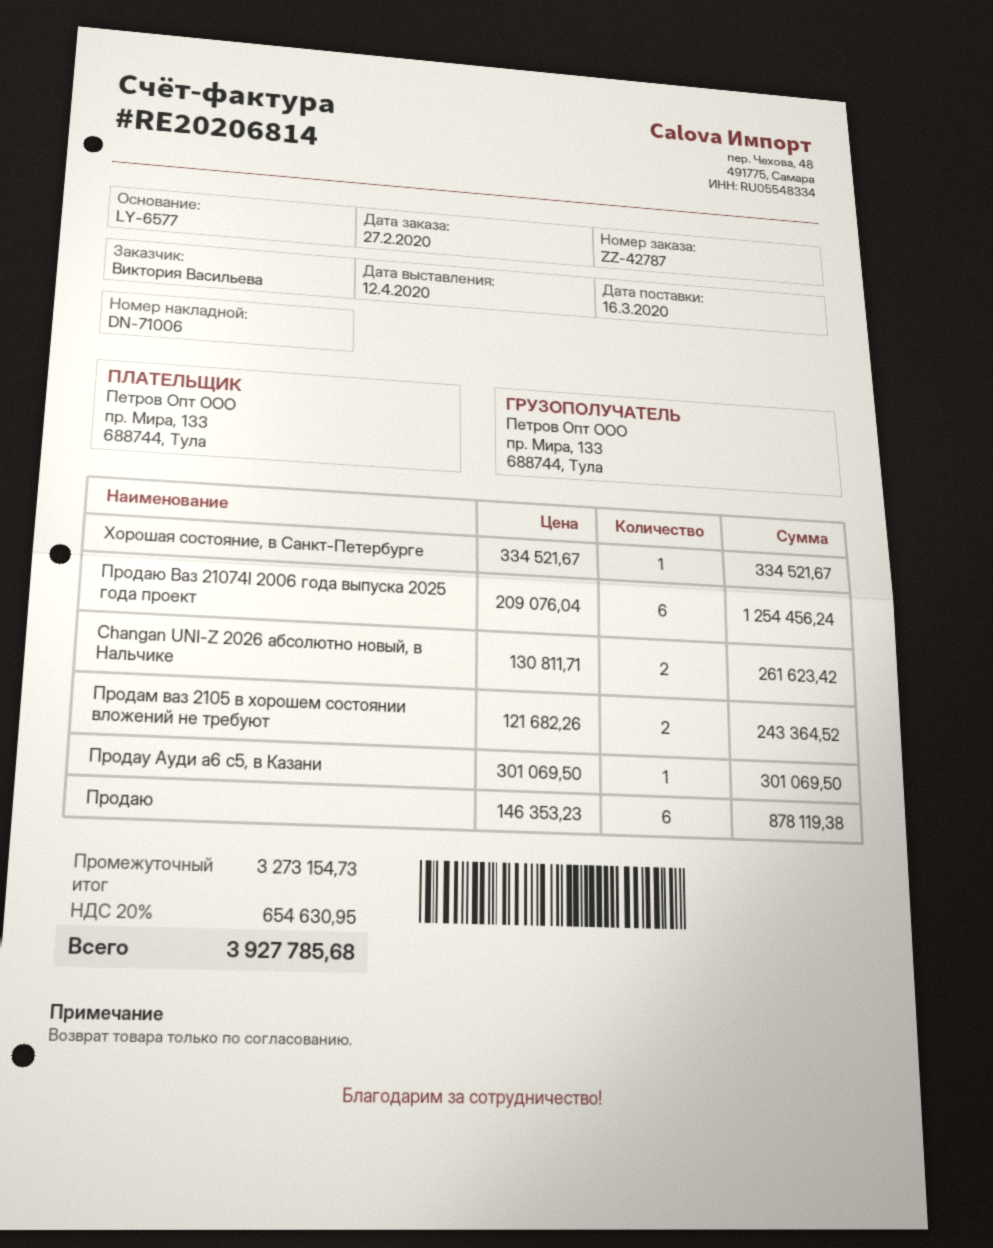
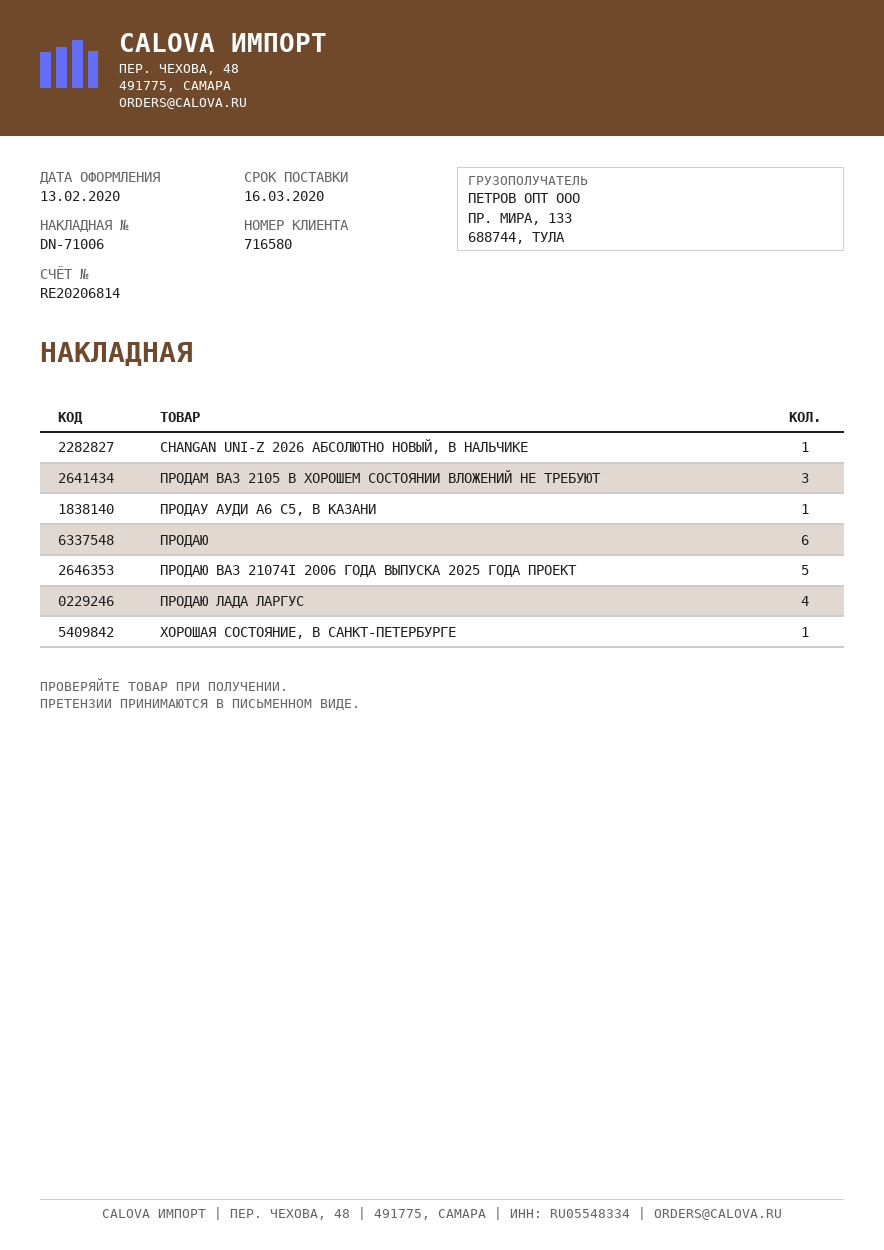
order date: 2020-02-27 -> 2020-02-13
Продаю Ваз 21074I 2006 года выпуска 2025 года проект: 6 -> 5
Changan UNI-Z 2026 абсолютно новый, в Нальчике: 2 -> 1
Продам ваз 2105 в хорошем состоянии вложений не требуют: 2 -> 3
ПРОДАЮ ЛАДА ЛАРГУС: none -> 4

